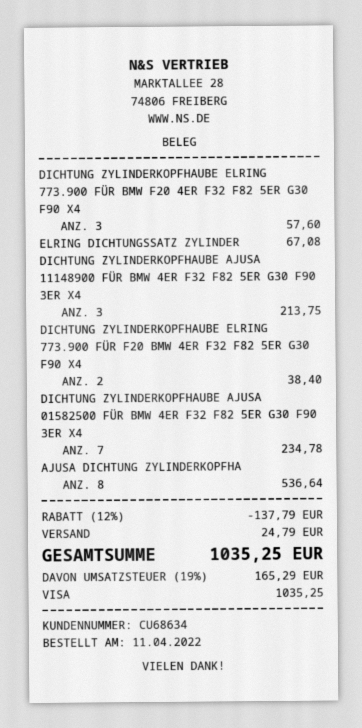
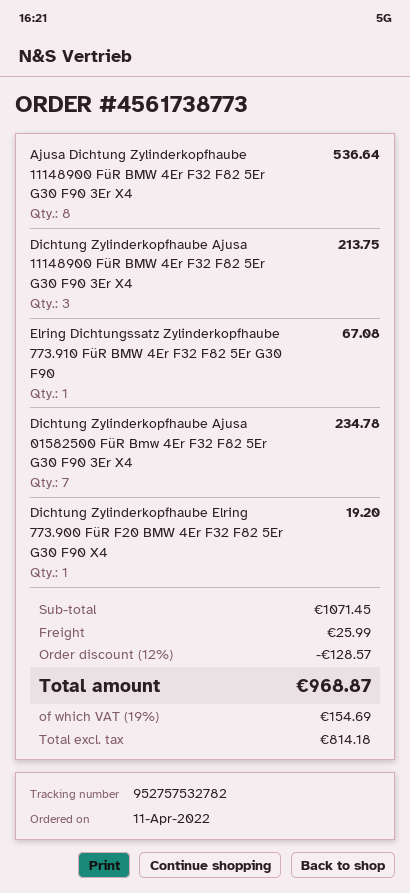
DICHTUNG ZYLINDERKOPFHAUBE ELRING 773.900 FÜR BMW F20 4ER F32 F82 5ER G30 F90 X4: 3 for 57.60 -> none
DICHTUNG ZYLINDERKOPFHAUBE ELRING 773.900 FÜR F20 BMW 4ER F32 F82 5ER G30 F90 X4: 2 for 38.40 -> 1 for 19.20
discount: 12% = 137.79 -> 12% = 128.57
shipping: 24.79 -> 25.99
tax: 19% = 165.29 -> 19% = 154.69
total: 1035.25 -> 968.87

